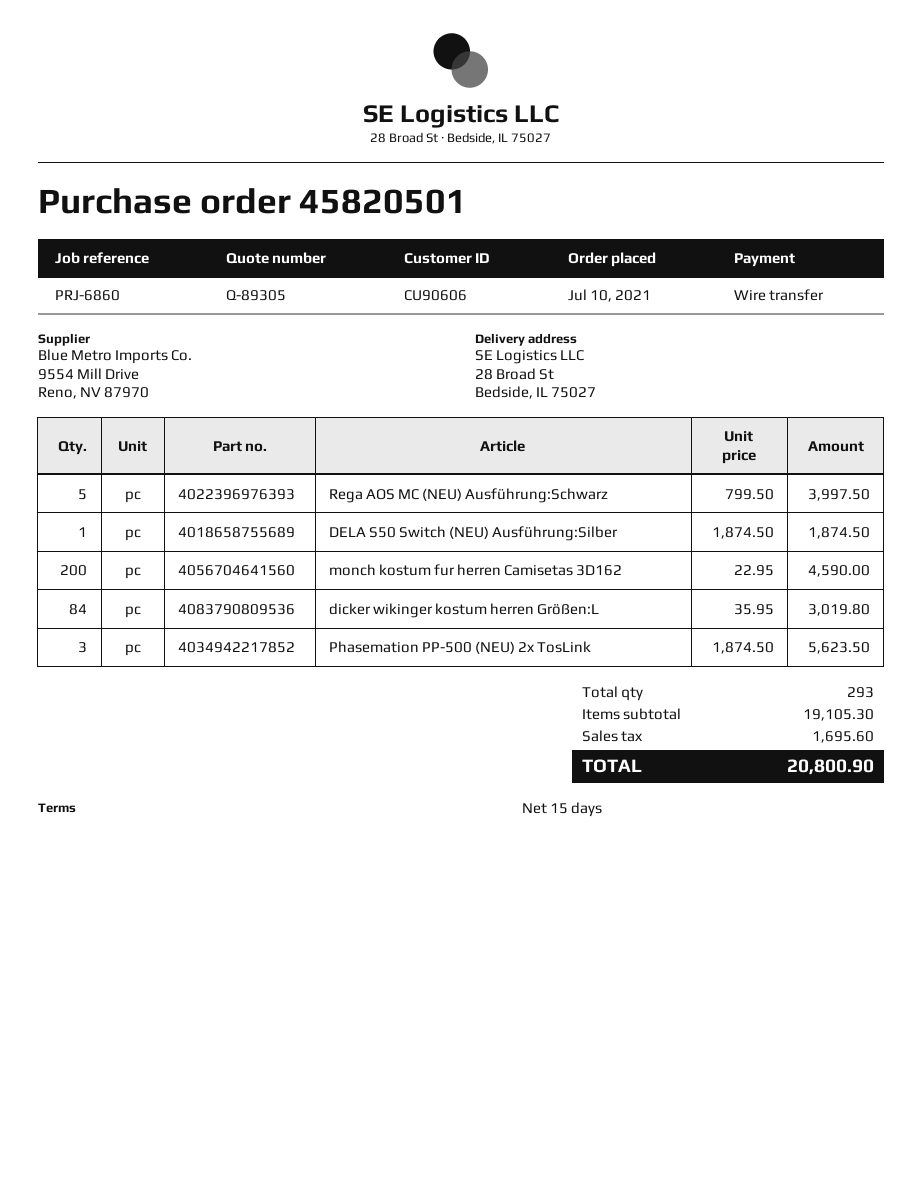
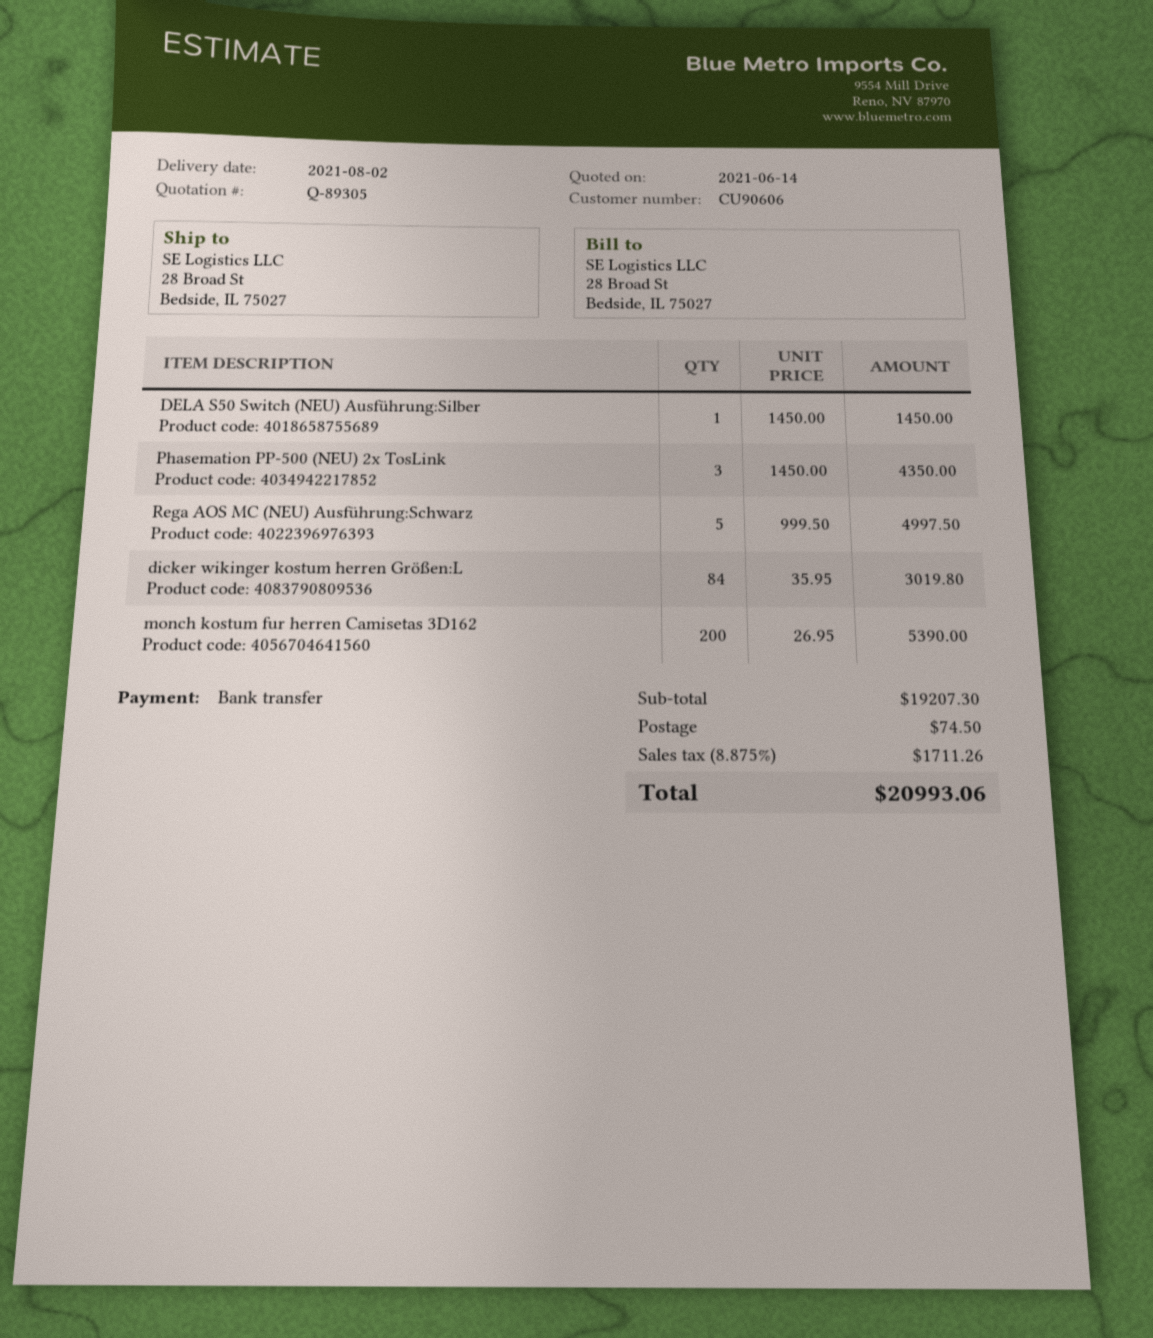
Rega AOS MC (NEU) Ausführung:Schwarz: 5 x 799.50 = 3997.50 -> 5 x 999.50 = 4997.50
DELA S50 Switch (NEU) Ausführung:Silber: 1 x 1874.50 = 1874.50 -> 1 x 1450.00 = 1450.00
monch kostum fur herren Camisetas 3D162: 200 x 22.95 = 4590.00 -> 200 x 26.95 = 5390.00
Phasemation PP-500 (NEU) 2x TosLink: 3 x 1874.50 = 5623.50 -> 3 x 1450.00 = 4350.00
subtotal: 19105.30 -> 19207.30
shipping: none -> 74.50
tax: 1695.60 -> 1711.26
total: 20800.90 -> 20993.06

